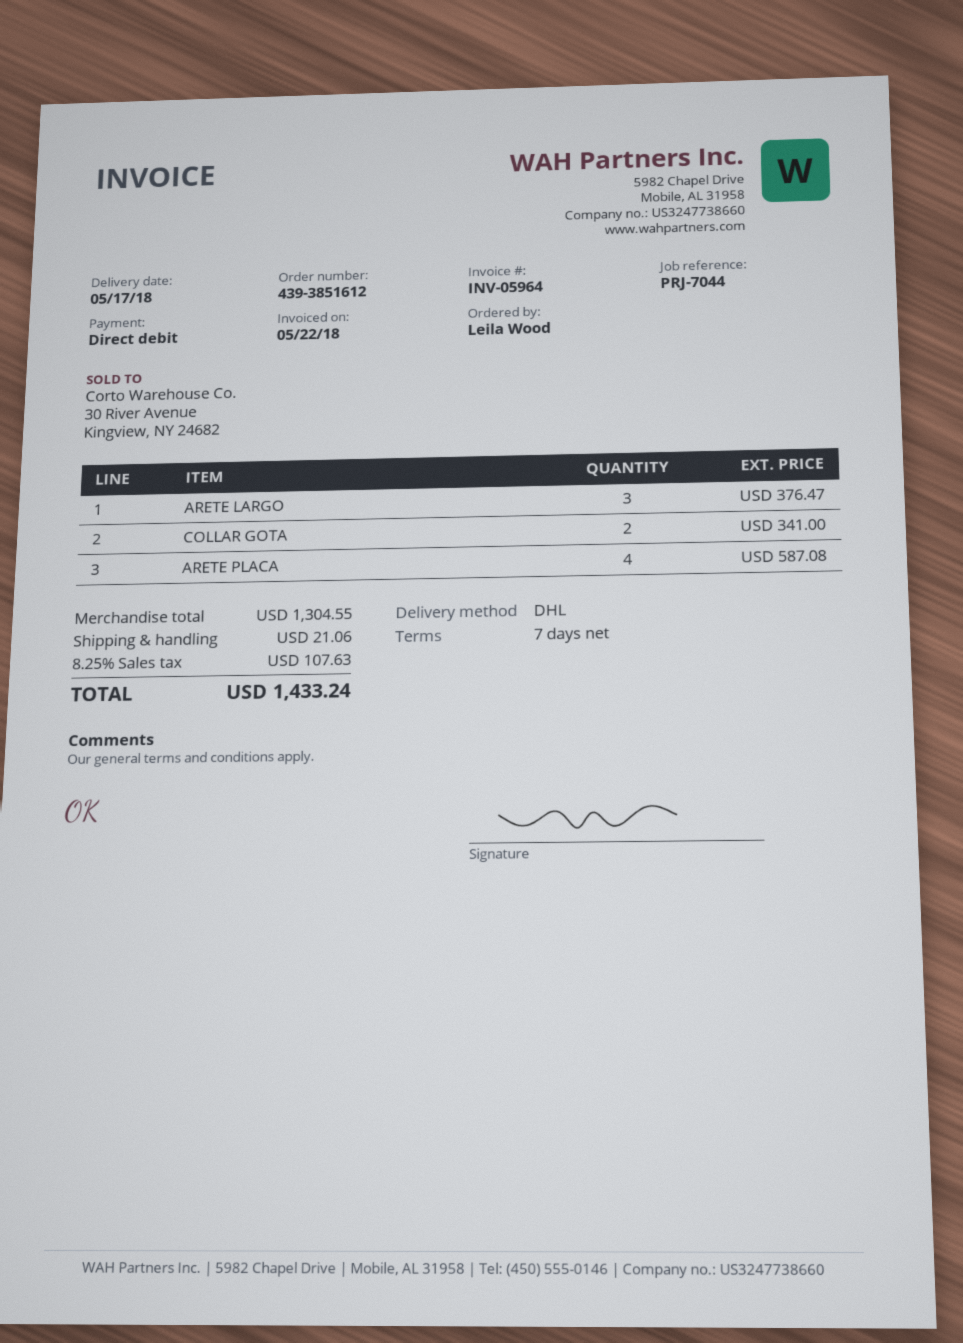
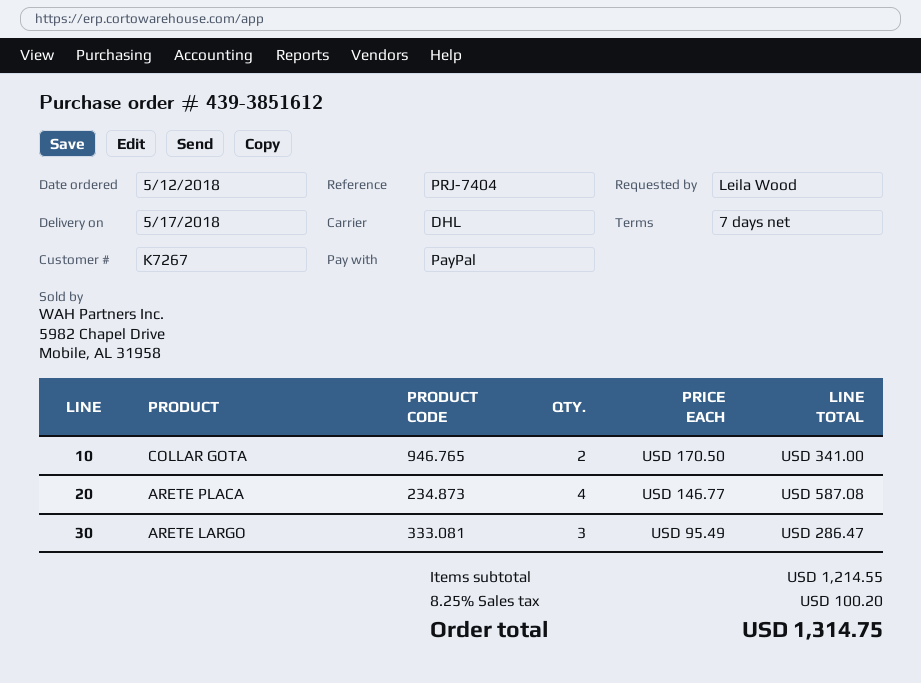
reference: PRJ-7044 -> PRJ-7404
payment method: direct debit -> PayPal
ARETE LARGO: 3 for 376.47 -> 3 for 286.47
subtotal: 1304.55 -> 1214.55
shipping: 21.06 -> none
tax: 8.25% = 107.63 -> 8.25% = 100.20
total: 1433.24 -> 1314.75

